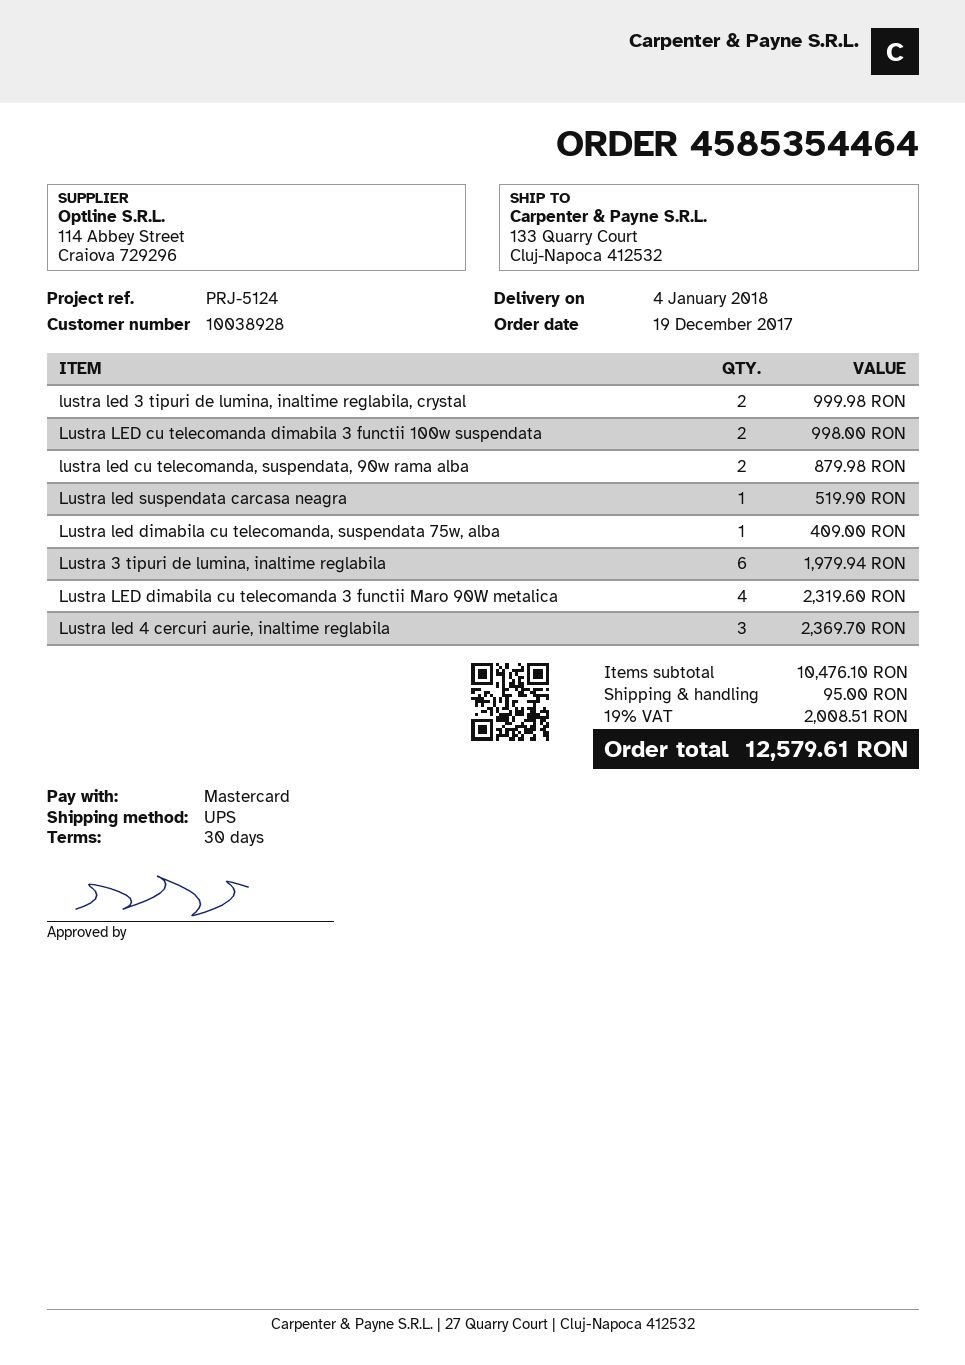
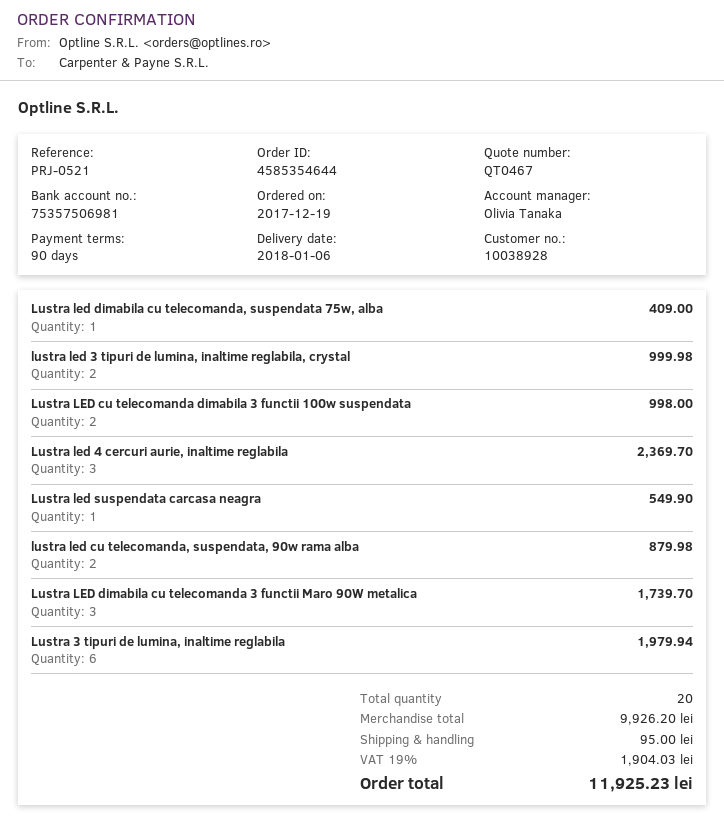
order number: 4585354464 -> 4585354644
delivery date: 2018-01-04 -> 2018-01-06
payment terms: 30 days -> 90 days
reference: PRJ-5124 -> PRJ-0521
Lustra led suspendata carcasa neagra: 1 for 519.90 -> 1 for 549.90
Lustra LED dimabila cu telecomanda 3 functii Maro 90W metalica: 4 for 2319.60 -> 3 for 1739.70
subtotal: 10476.10 -> 9926.20
tax: 19% = 2008.51 -> 19% = 1904.03
total: 12579.61 -> 11925.23

